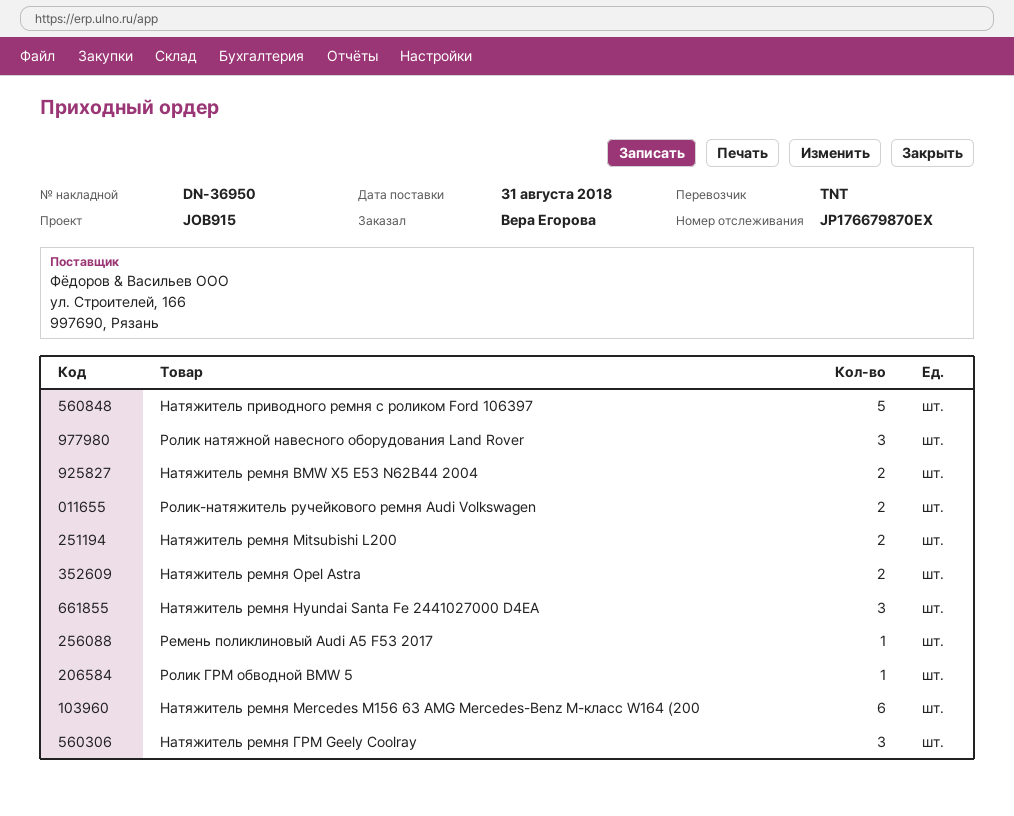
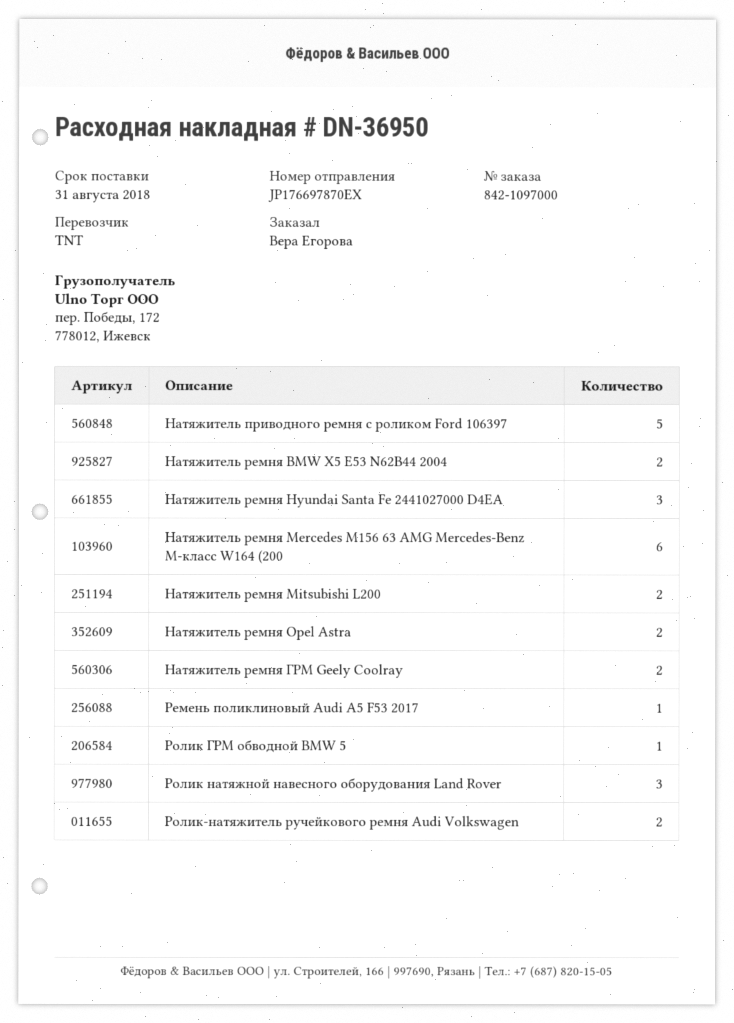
tracking number: JP176679870EX -> JP176697870EX
Натяжитель ремня ГРМ Geely Coolray: 3 -> 2

